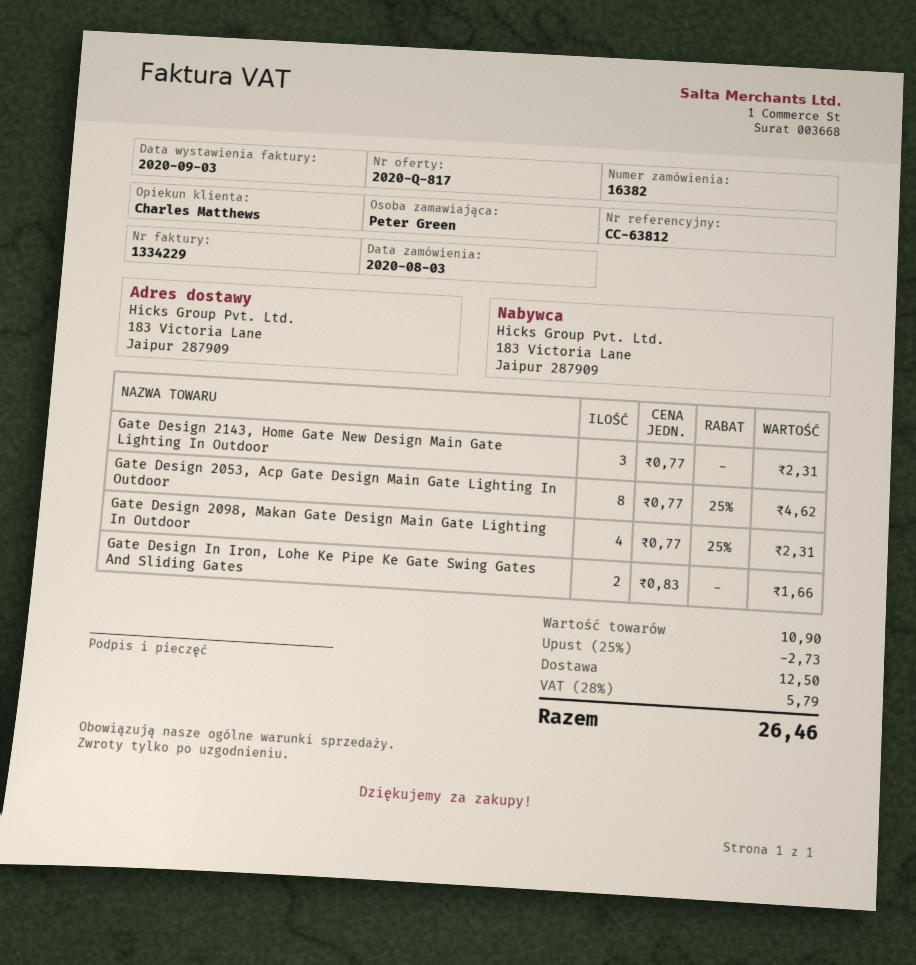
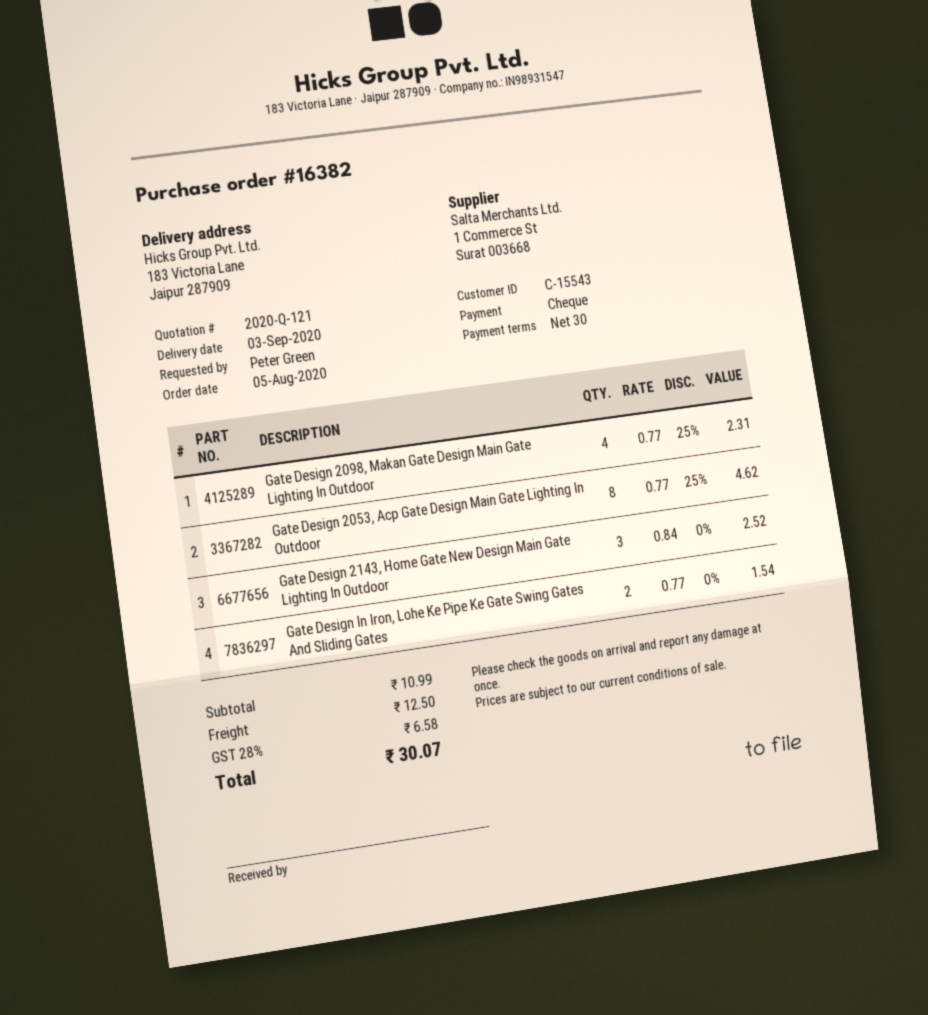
quote number: 2020-Q-817 -> 2020-Q-121
order date: 2020-08-03 -> 2020-08-05
Gate Design 2143, Home Gate New Design Main Gate Lighting In Outdoor: 3 x 0.77 = 2.31 -> 3 x 0.84 = 2.52
Gate Design In Iron, Lohe Ke Pipe Ke Gate Swing Gates And Sliding Gates: 2 x 0.83 = 1.66 -> 2 x 0.77 = 1.54
subtotal: 10.90 -> 10.99
discount: 25% = 2.73 -> none
tax: 28% = 5.79 -> 28% = 6.58
total: 26.46 -> 30.07

